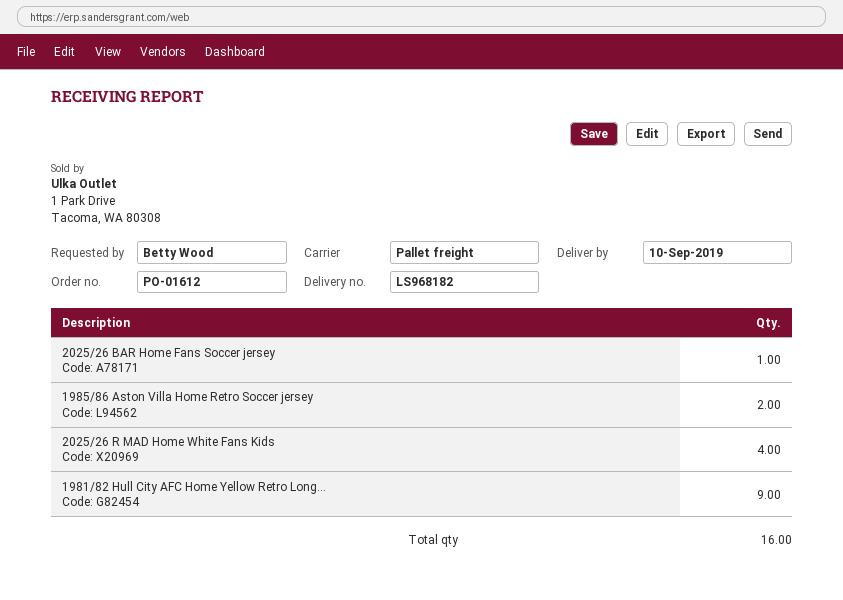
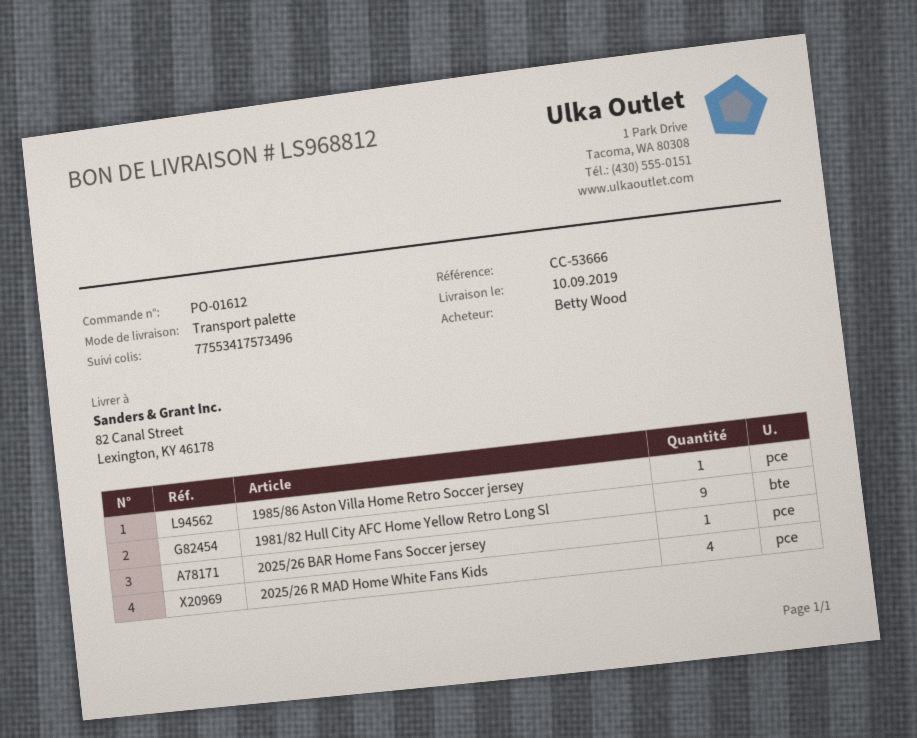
delivery note number: LS968182 -> LS968812
1985/86 Aston Villa Home Retro Soccer jersey: 2 -> 1

